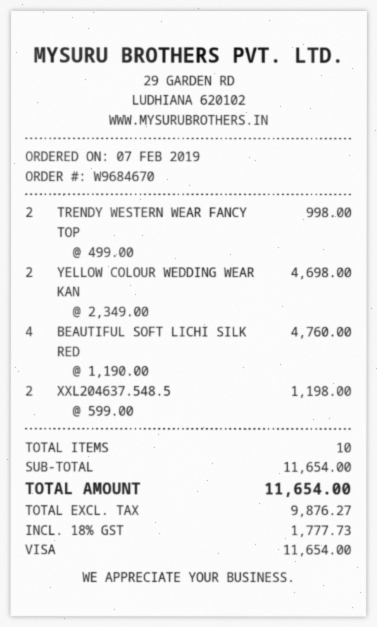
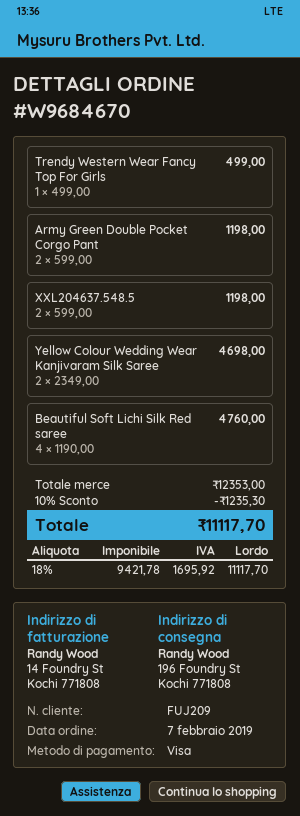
TRENDY WESTERN WEAR FANCY TOP: 2 x 499.00 = 998.00 -> 1 x 499.00 = 499.00
Army Green Double Pocket Corgo Pant: none -> 2 x 599.00 = 1198.00
subtotal: 11654.00 -> 12353.00
discount: none -> 10% = 1235.30
net: 9876.27 -> 9421.78
tax: 18% = 1777.73 -> 18% = 1695.92
total: 11654.00 -> 11117.70

